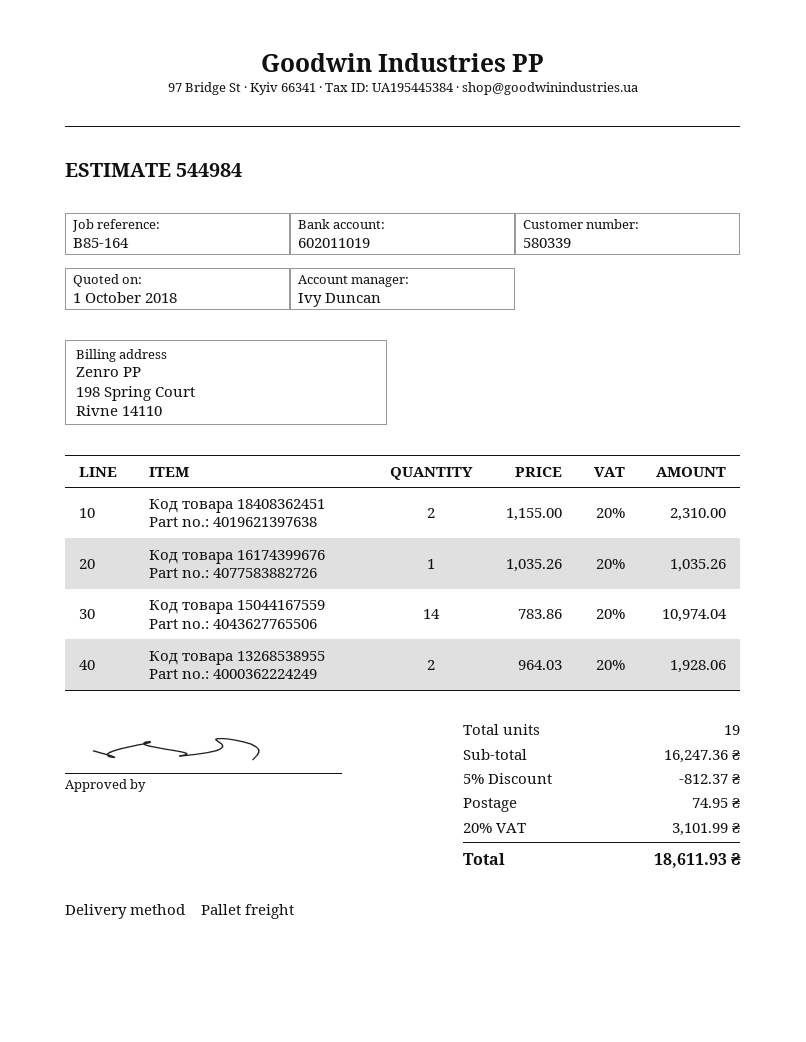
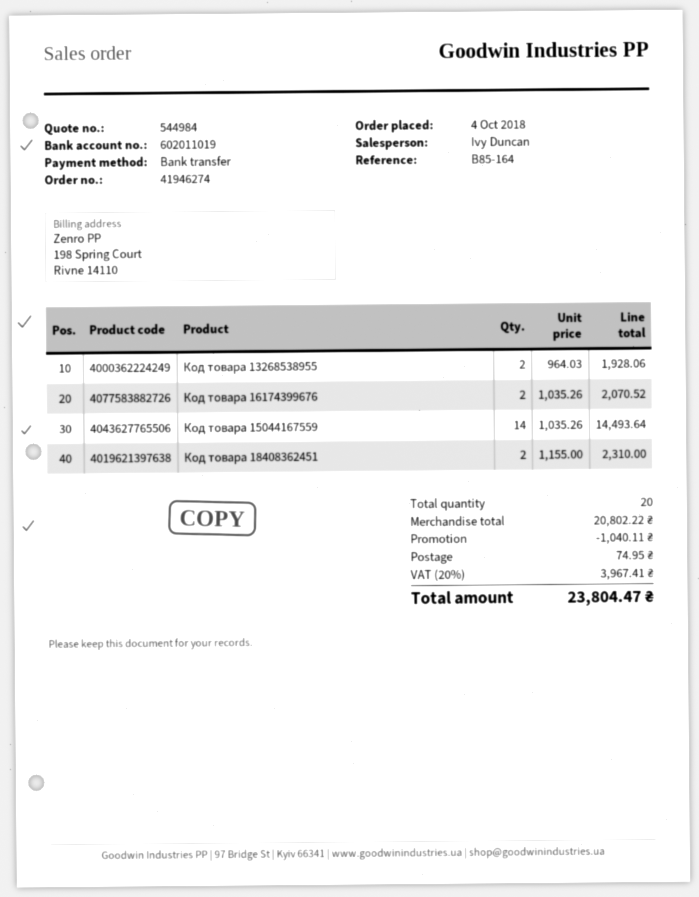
Код товара 16174399676: 1 x 1035.26 = 1035.26 -> 2 x 1035.26 = 2070.52
Код товара 15044167559: 14 x 783.86 = 10974.04 -> 14 x 1035.26 = 14493.64
total quantity: 19 -> 20
subtotal: 16247.36 -> 20802.22
discount: 812.37 -> 1040.11
tax: 20% = 3101.99 -> 20% = 3967.41
total: 18611.93 -> 23804.47

